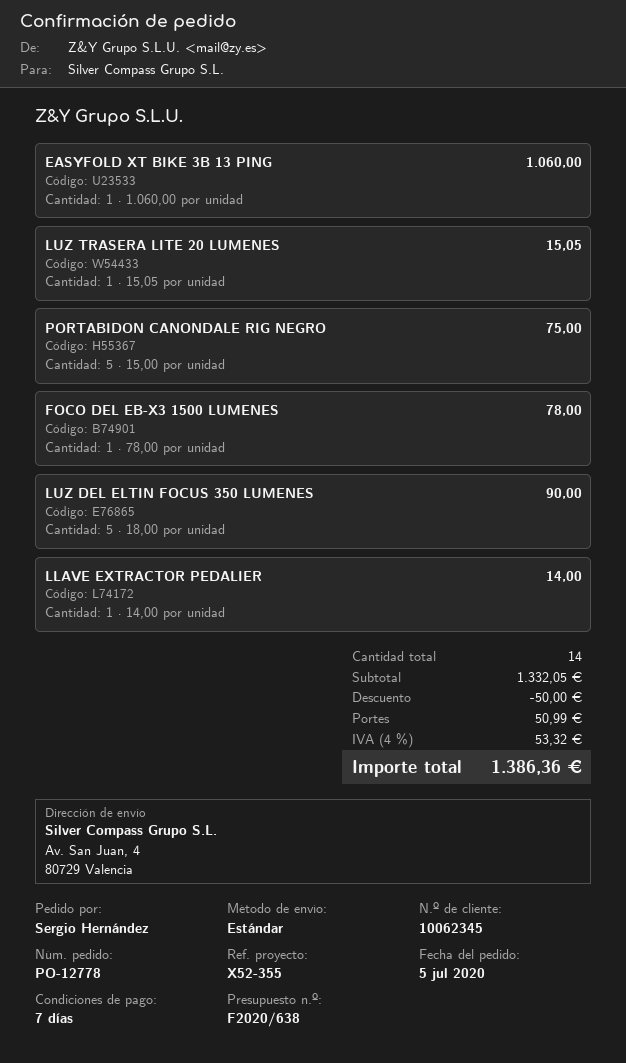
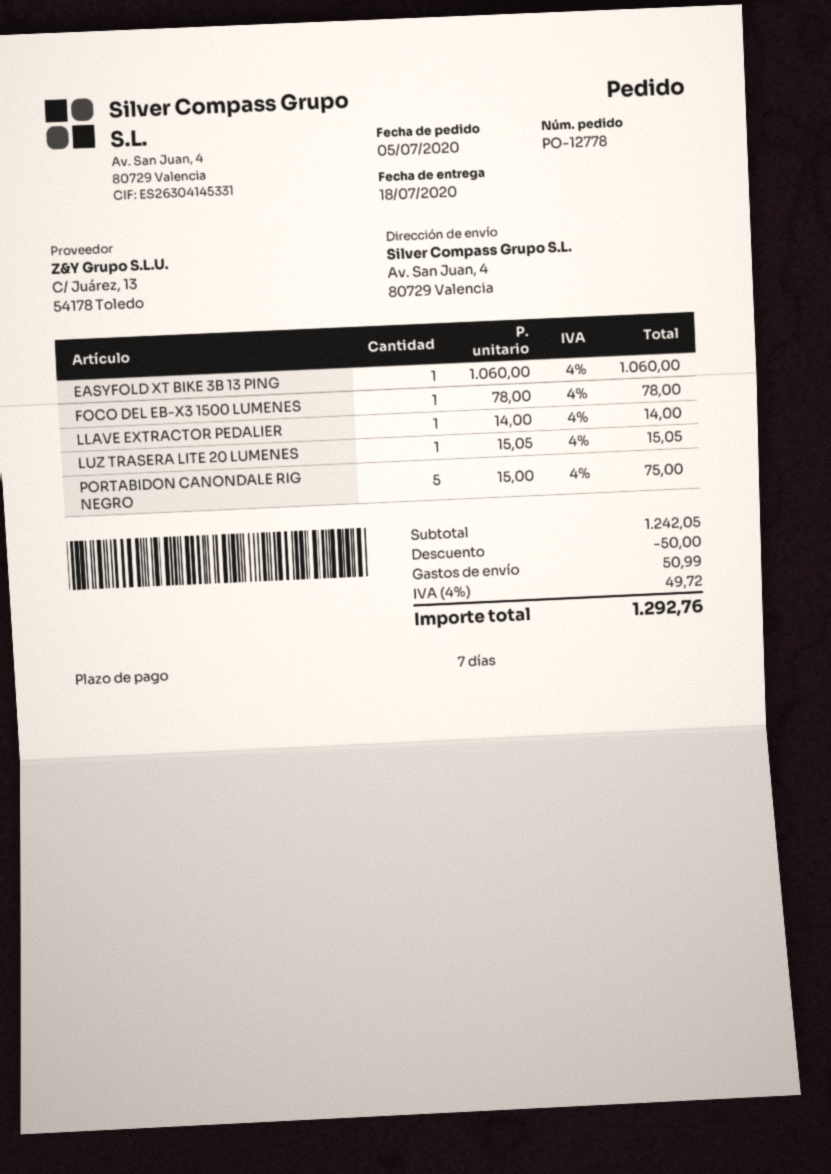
LUZ DEL ELTIN FOCUS 350 LUMENES: 5 x 18.00 = 90.00 -> none
subtotal: 1332.05 -> 1242.05
tax: 4% = 53.32 -> 4% = 49.72
total: 1386.36 -> 1292.76

